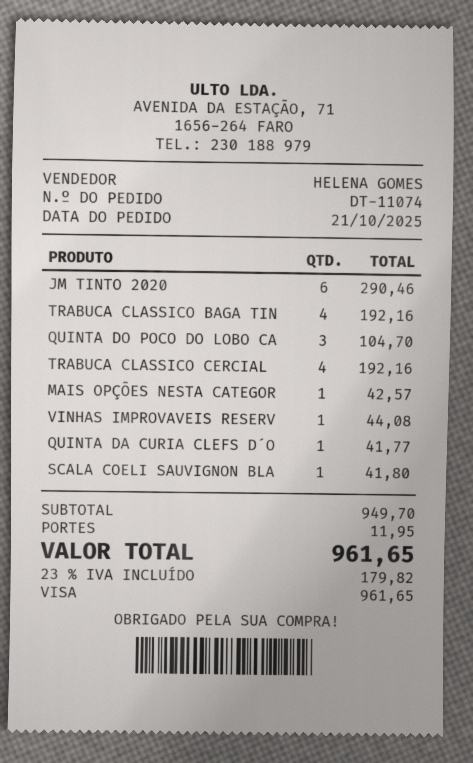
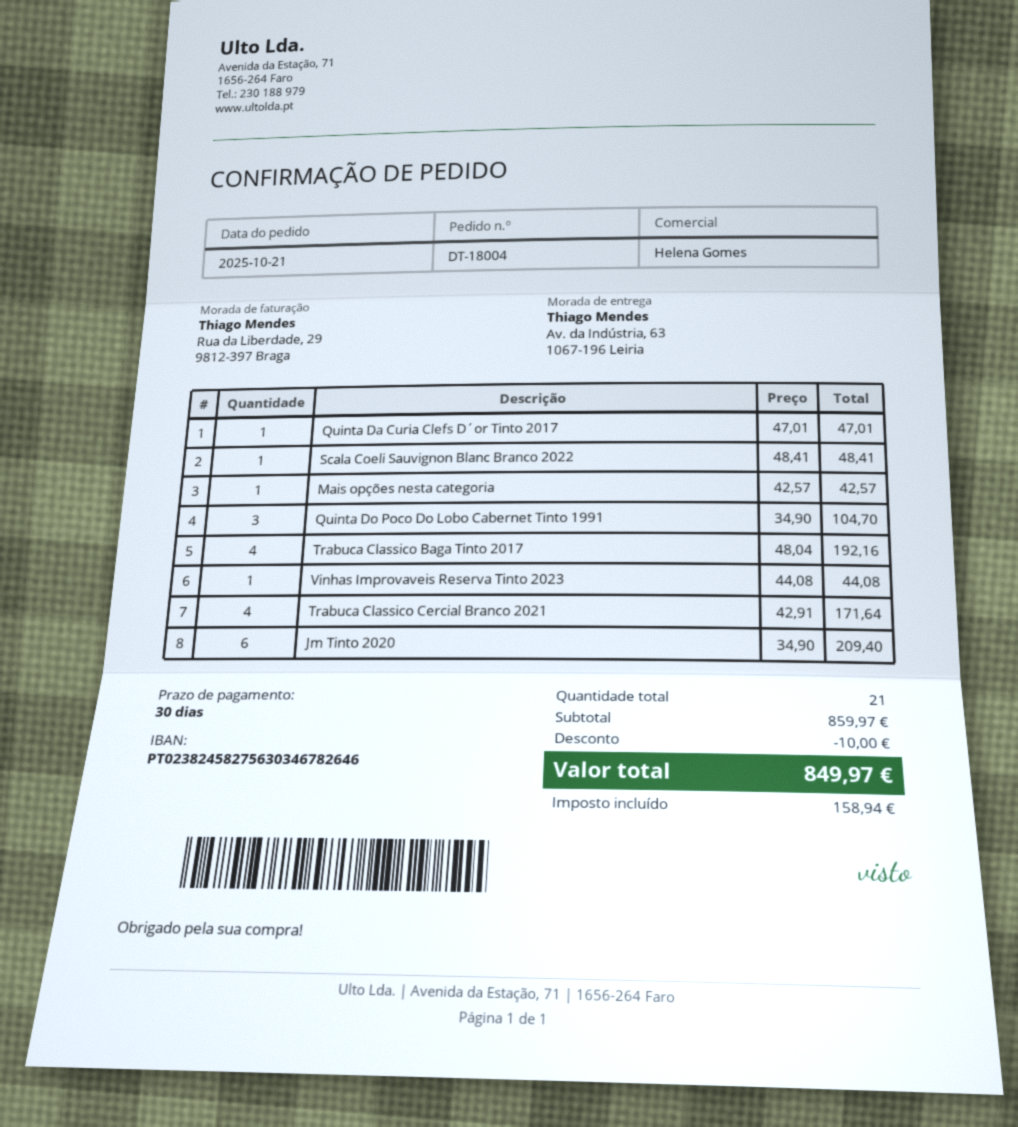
order number: DT-11074 -> DT-18004
JM TINTO 2020: 6 for 290.46 -> 6 for 209.40
TRABUCA CLASSICO CERCIAL: 4 for 192.16 -> 4 for 171.64
QUINTA DA CURIA CLEFS D´O: 1 for 41.77 -> 1 for 47.01
SCALA COELI SAUVIGNON BLA: 1 for 41.80 -> 1 for 48.41
subtotal: 949.70 -> 859.97
discount: none -> 10.00
shipping: 11.95 -> none
tax: 179.82 -> 158.94
total: 961.65 -> 849.97

